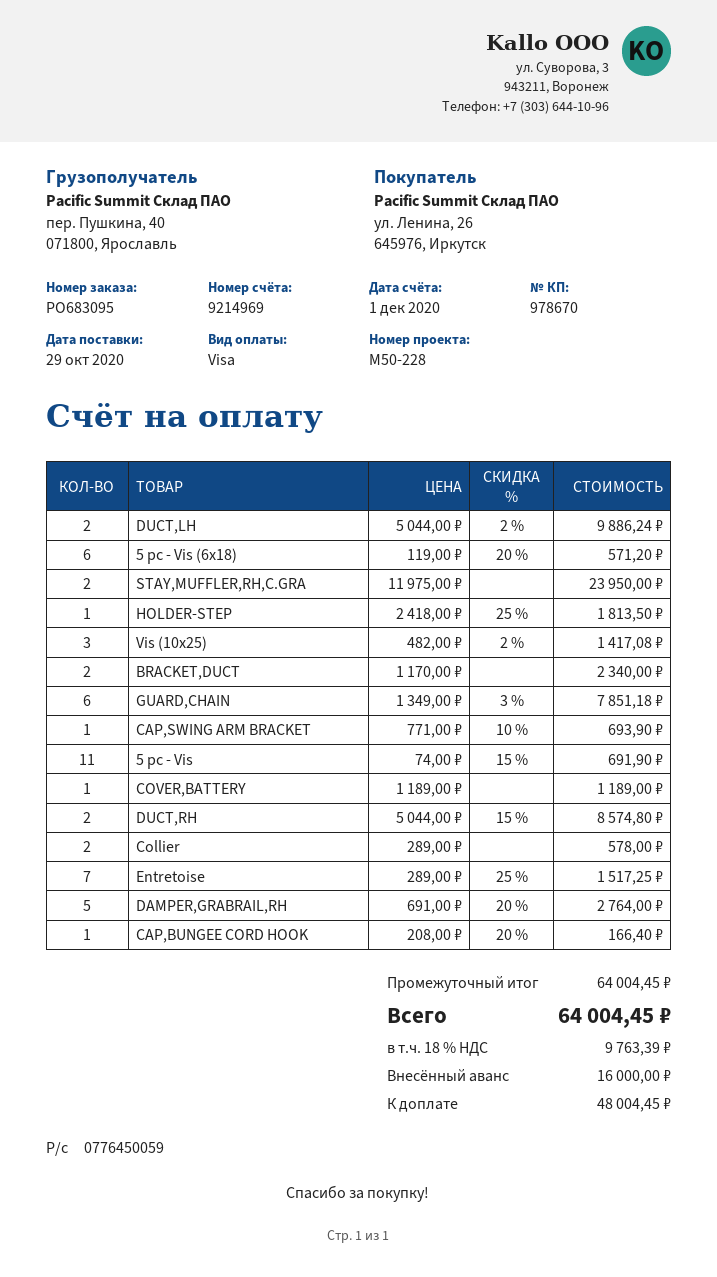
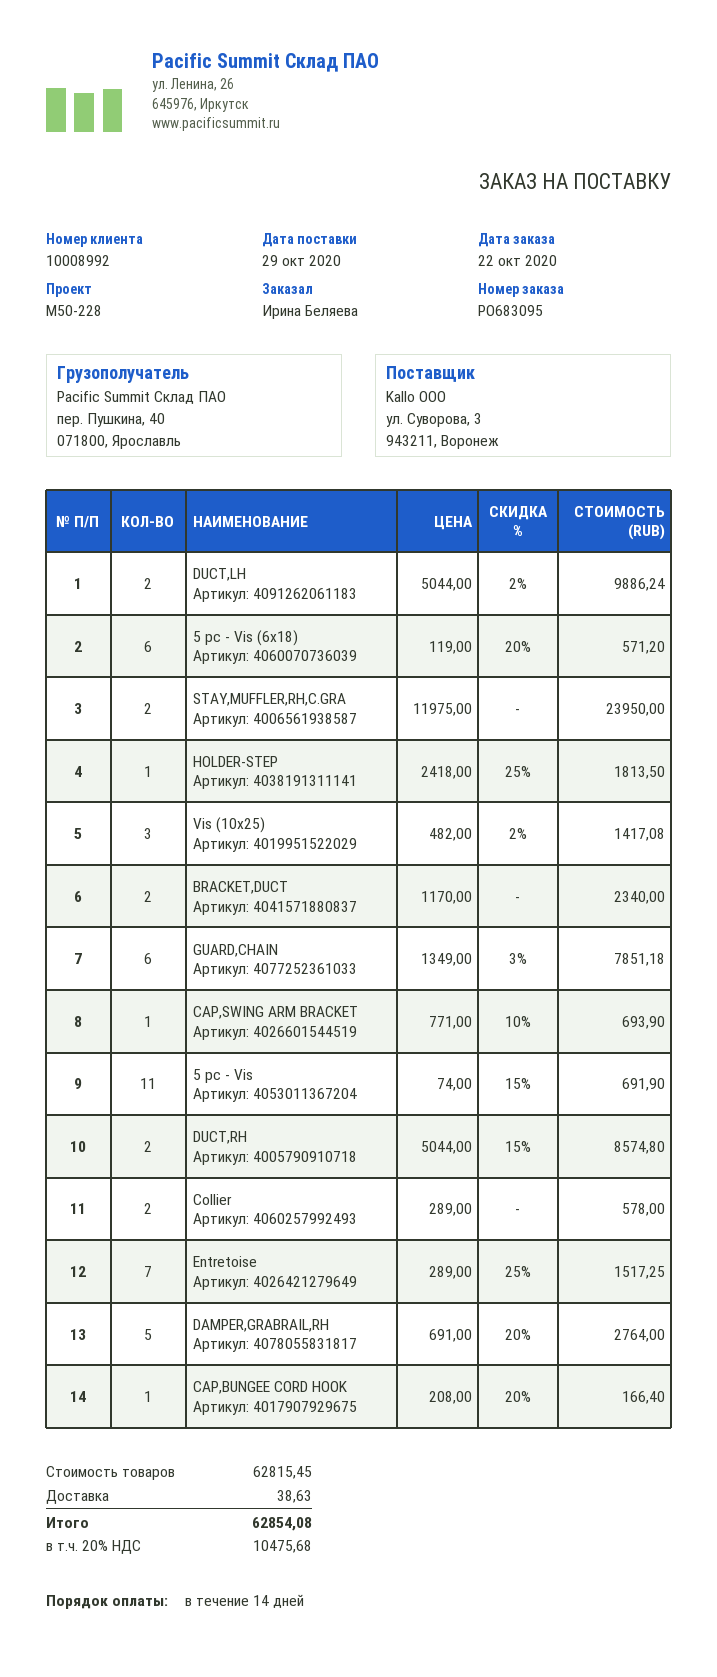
COVER,BATTERY: 1 x 1189.00 = 1189.00 -> none
subtotal: 64004.45 -> 62815.45
shipping: none -> 38.63
tax: 18% = 9763.39 -> 20% = 10475.68
total: 64004.45 -> 62854.08

